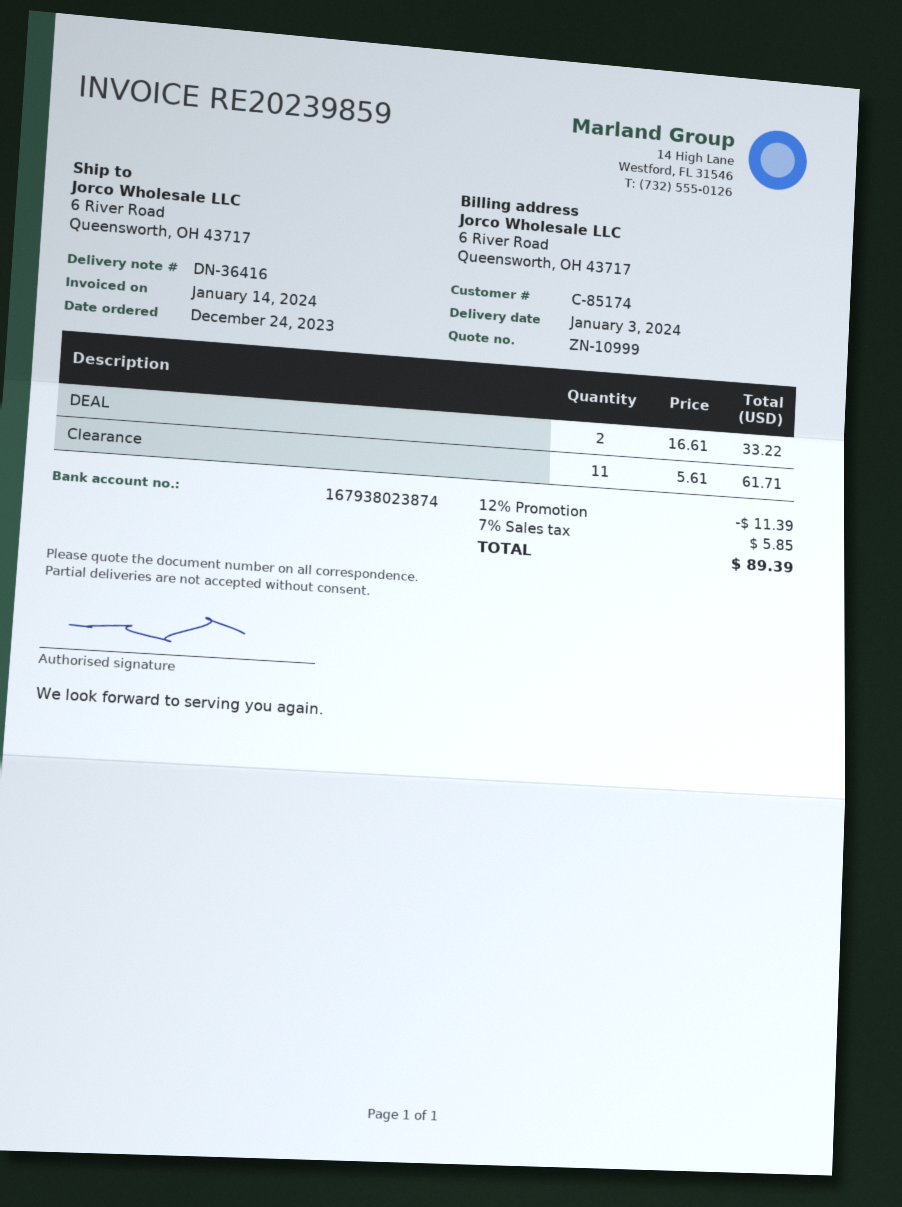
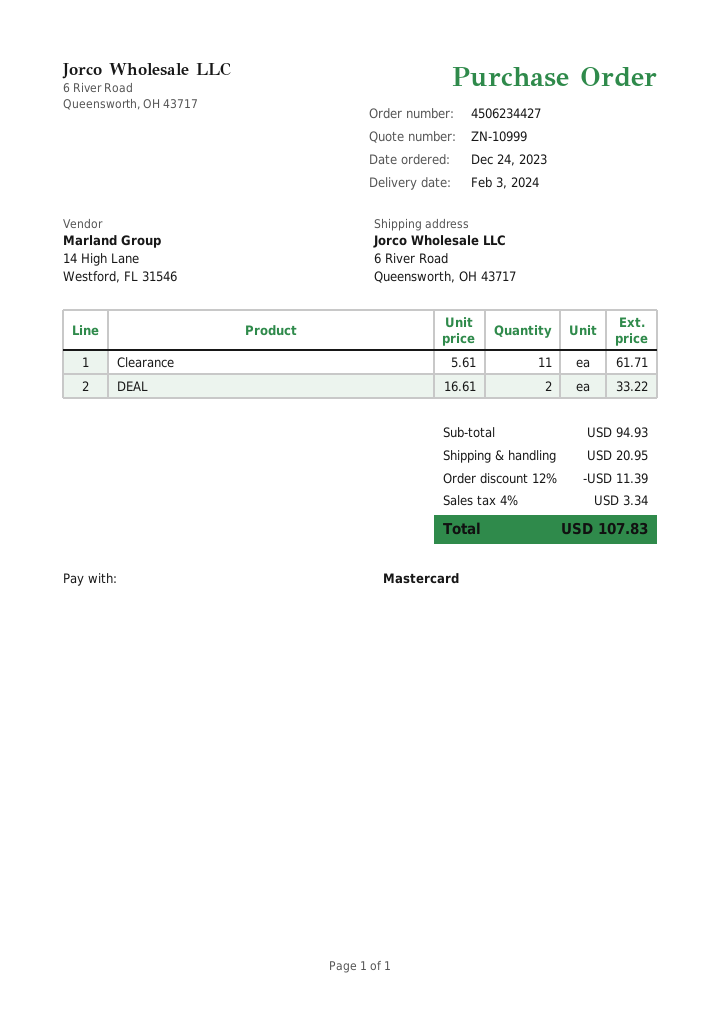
delivery date: 2024-01-03 -> 2024-02-03
shipping: none -> 20.95
tax: 7% = 5.85 -> 4% = 3.34
total: 89.39 -> 107.83

